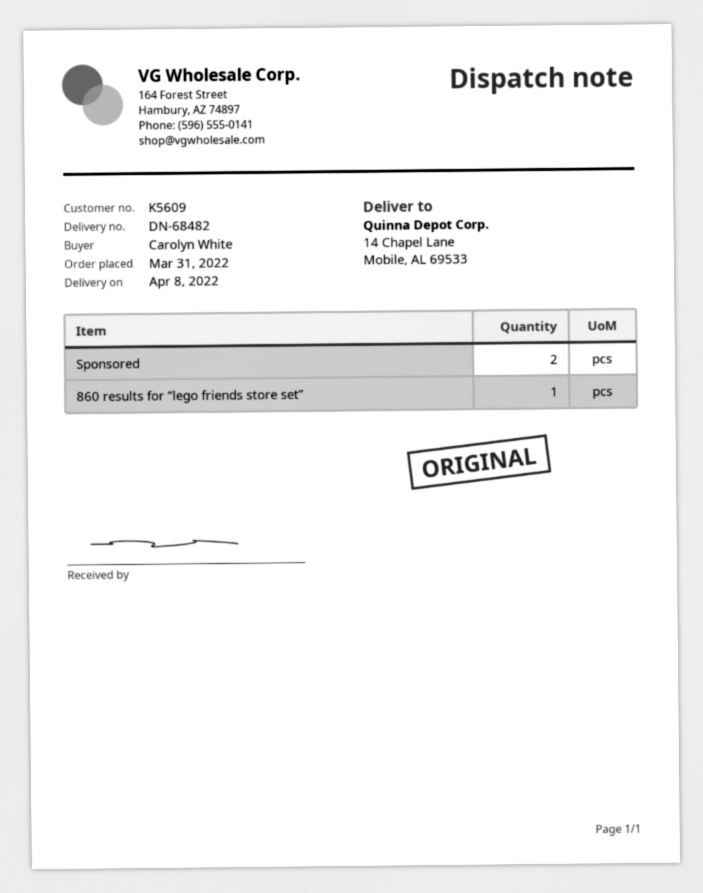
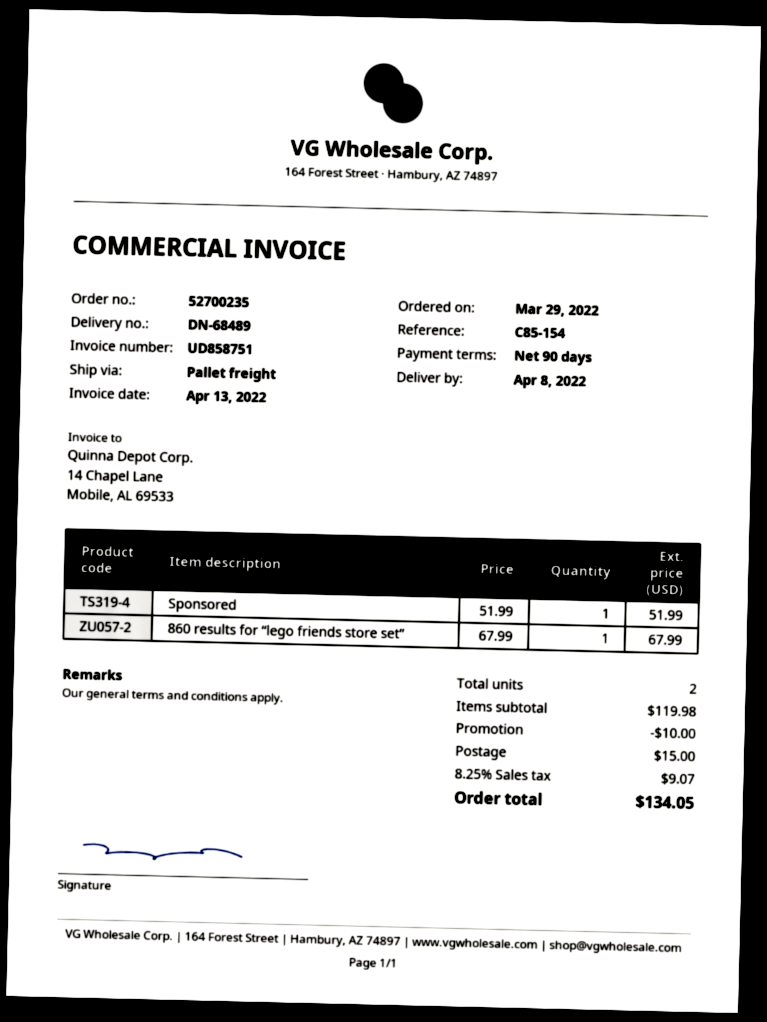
order date: 2022-03-31 -> 2022-03-29
delivery note number: DN-68482 -> DN-68489
Sponsored: 2 -> 1

